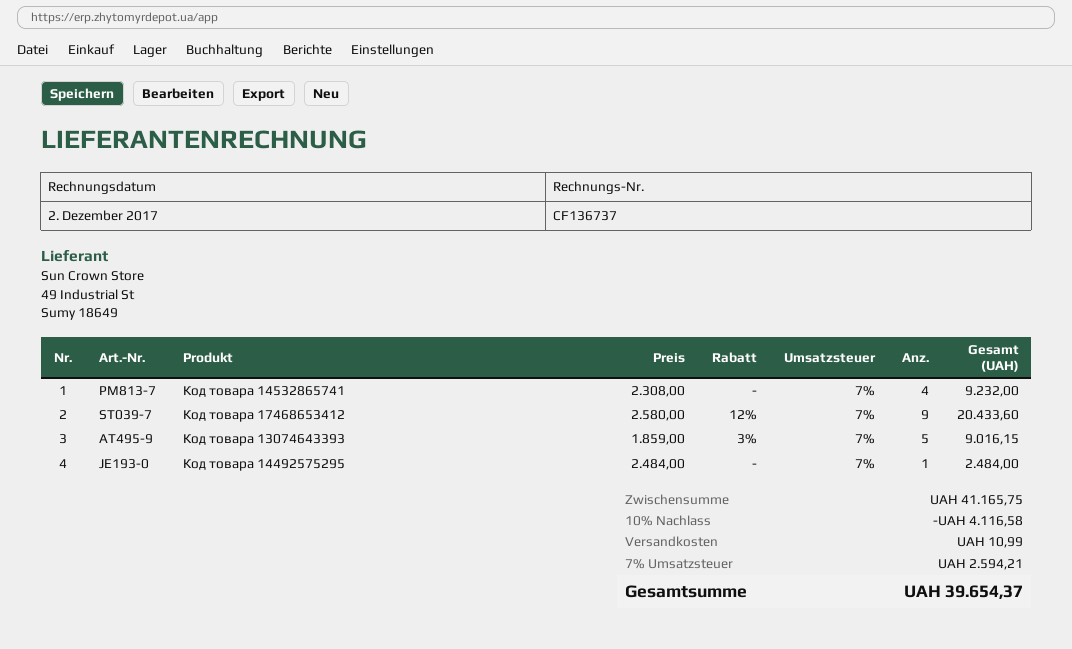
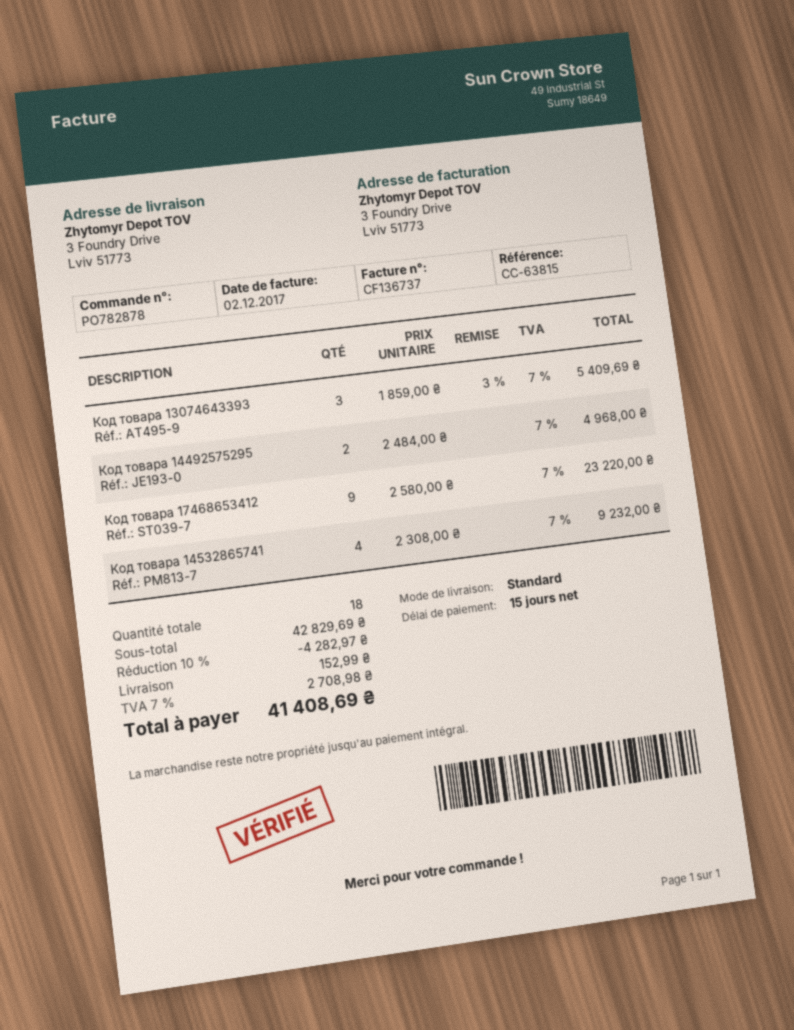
Код товара 17468653412: 9 x 2580.00 - 12% = 20433.60 -> 9 x 2580.00 = 23220.00
Код товара 13074643393: 5 x 1859.00 - 3% = 9016.15 -> 3 x 1859.00 - 3% = 5409.69
Код товара 14492575295: 1 x 2484.00 = 2484.00 -> 2 x 2484.00 = 4968.00
subtotal: 41165.75 -> 42829.69
discount: 10% = 4116.58 -> 10% = 4282.97
shipping: 10.99 -> 152.99
tax: 7% = 2594.21 -> 7% = 2708.98
total: 39654.37 -> 41408.69

